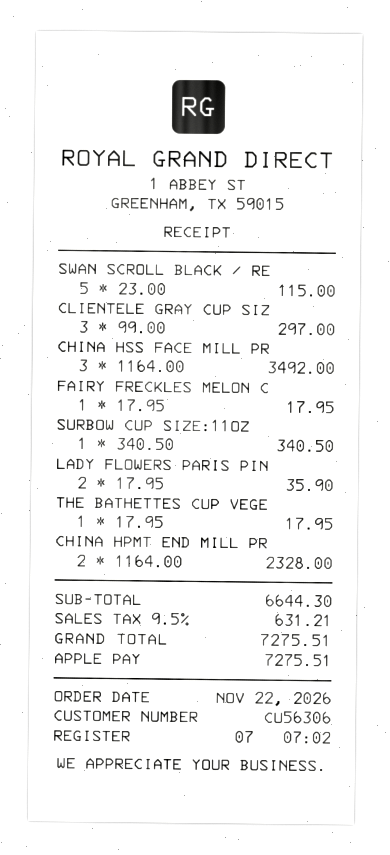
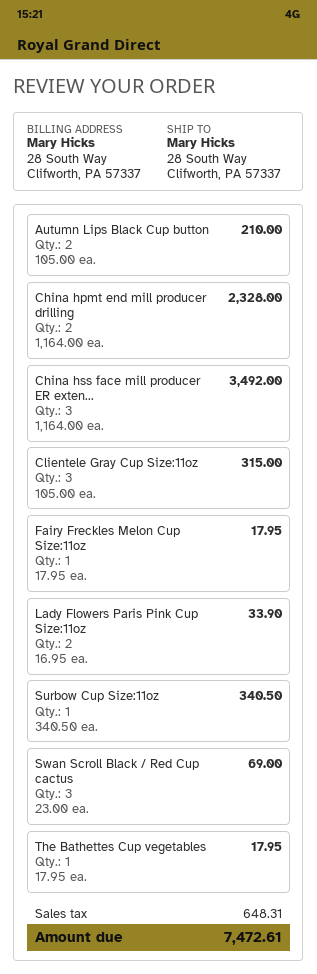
SWAN SCROLL BLACK / RE: 5 x 23.00 = 115.00 -> 3 x 23.00 = 69.00
CLIENTELE GRAY CUP SIZ: 3 x 99.00 = 297.00 -> 3 x 105.00 = 315.00
LADY FLOWERS PARIS PIN: 2 x 17.95 = 35.90 -> 2 x 16.95 = 33.90
Autumn Lips Black Cup button: none -> 2 x 105.00 = 210.00
tax: 631.21 -> 648.31
total: 7275.51 -> 7472.61

